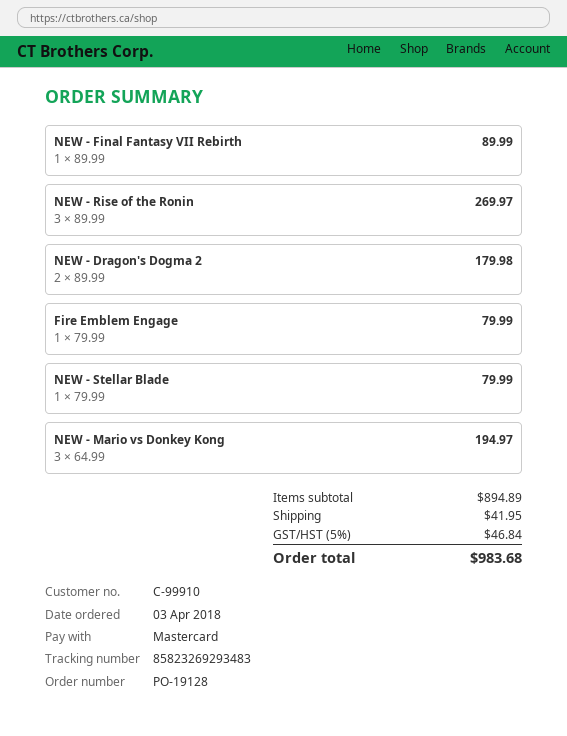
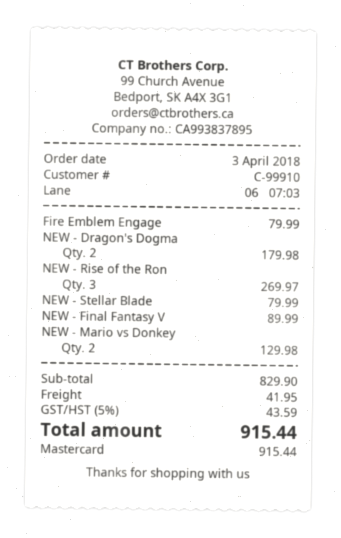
NEW - Mario vs Donkey Kong: 3 for 194.97 -> 2 for 129.98
subtotal: 894.89 -> 829.90
tax: 5% = 46.84 -> 5% = 43.59
total: 983.68 -> 915.44

